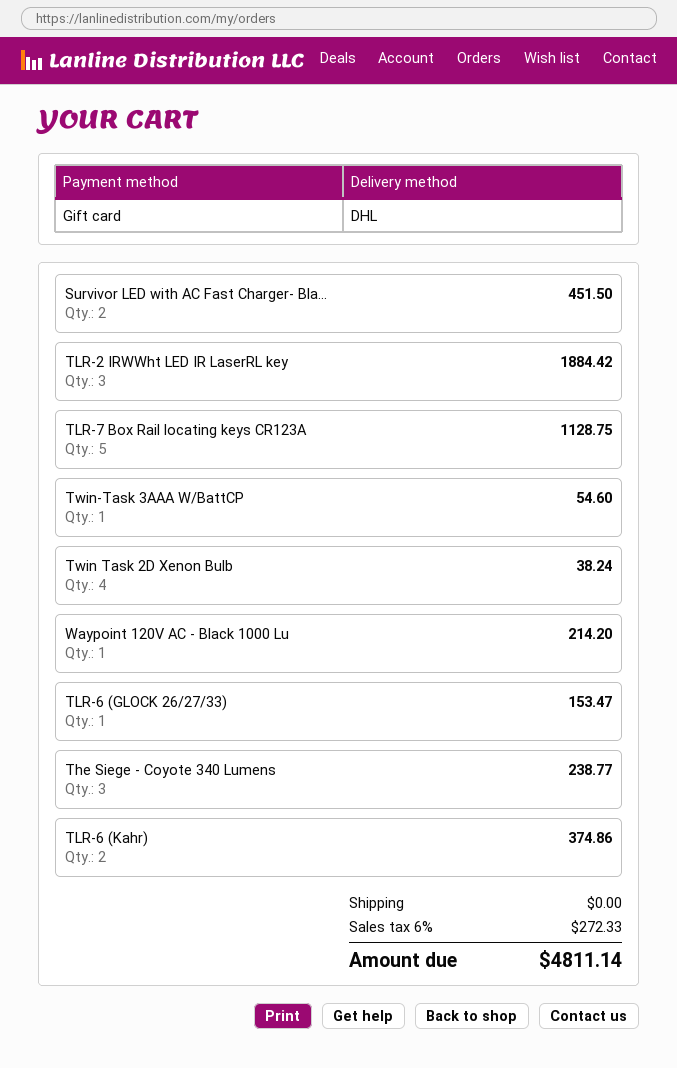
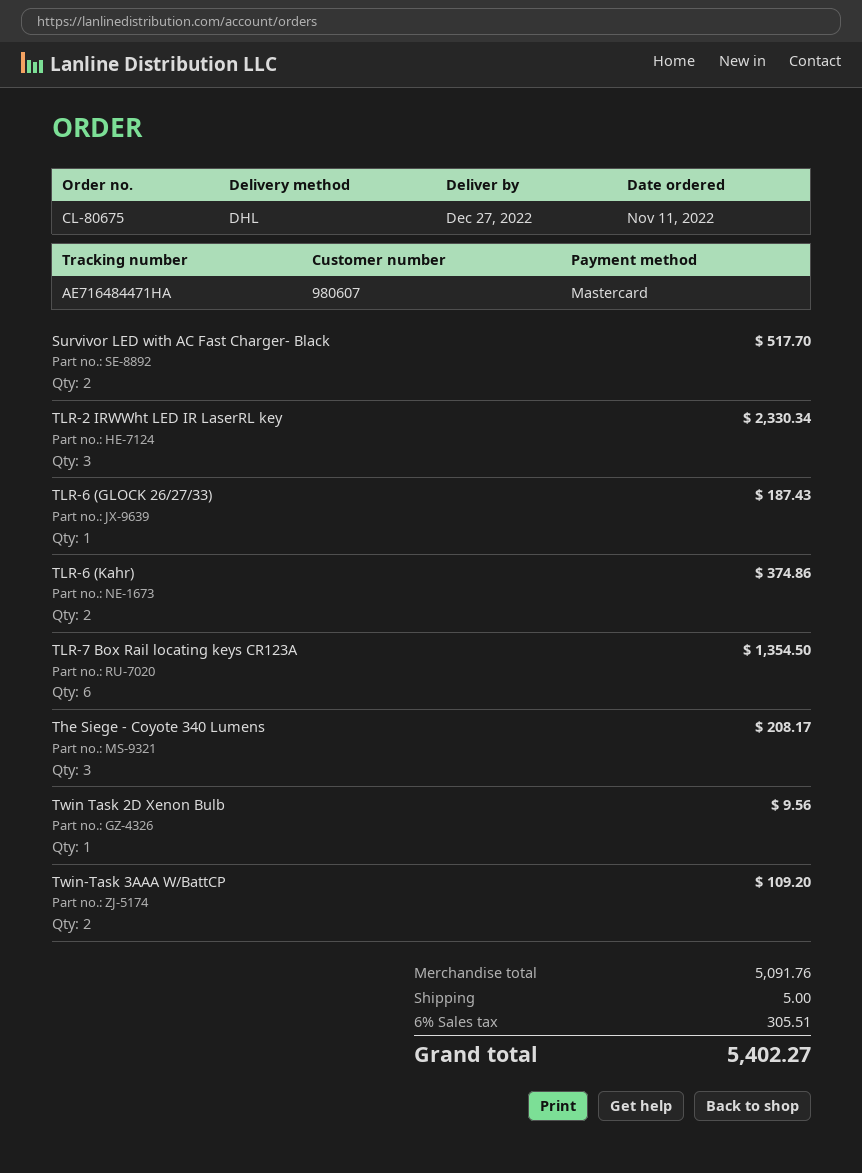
payment method: gift card -> Mastercard
Survivor LED with AC Fast Charger- Bla...: 2 for 451.50 -> 2 for 517.70
TLR-2 IRWWht LED IR LaserRL key: 3 for 1884.42 -> 3 for 2330.34
TLR-7 Box Rail locating keys CR123A: 5 for 1128.75 -> 6 for 1354.50
Twin-Task 3AAA W/BattCP: 1 for 54.60 -> 2 for 109.20
Twin Task 2D Xenon Bulb: 4 for 38.24 -> 1 for 9.56
Waypoint 120V AC - Black 1000 Lu: 1 for 214.20 -> none
TLR-6 (GLOCK 26/27/33): 1 for 153.47 -> 1 for 187.43
The Siege - Coyote 340 Lumens: 3 for 238.77 -> 3 for 208.17
shipping: 0.00 -> 5.00
tax: 6% = 272.33 -> 6% = 305.51
total: 4811.14 -> 5402.27

